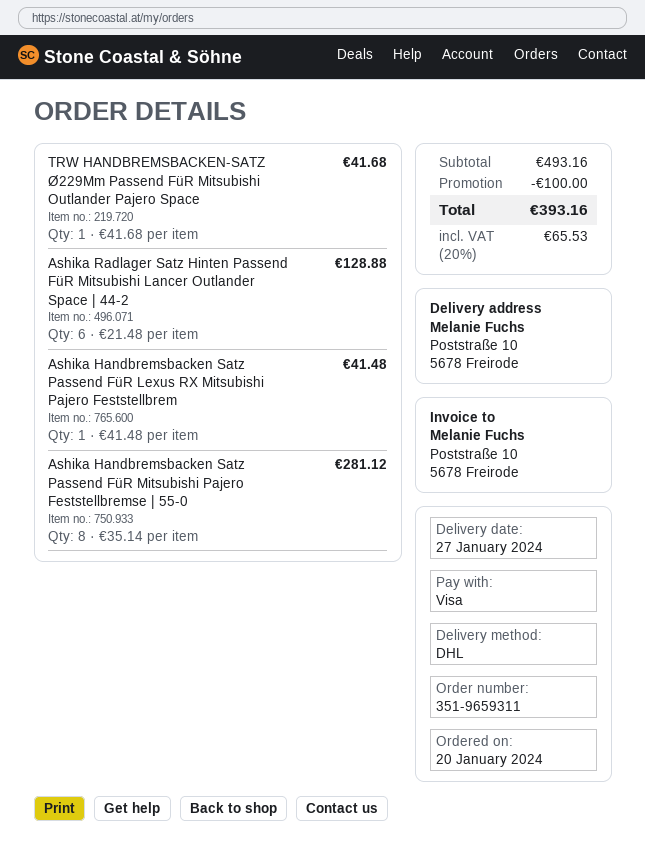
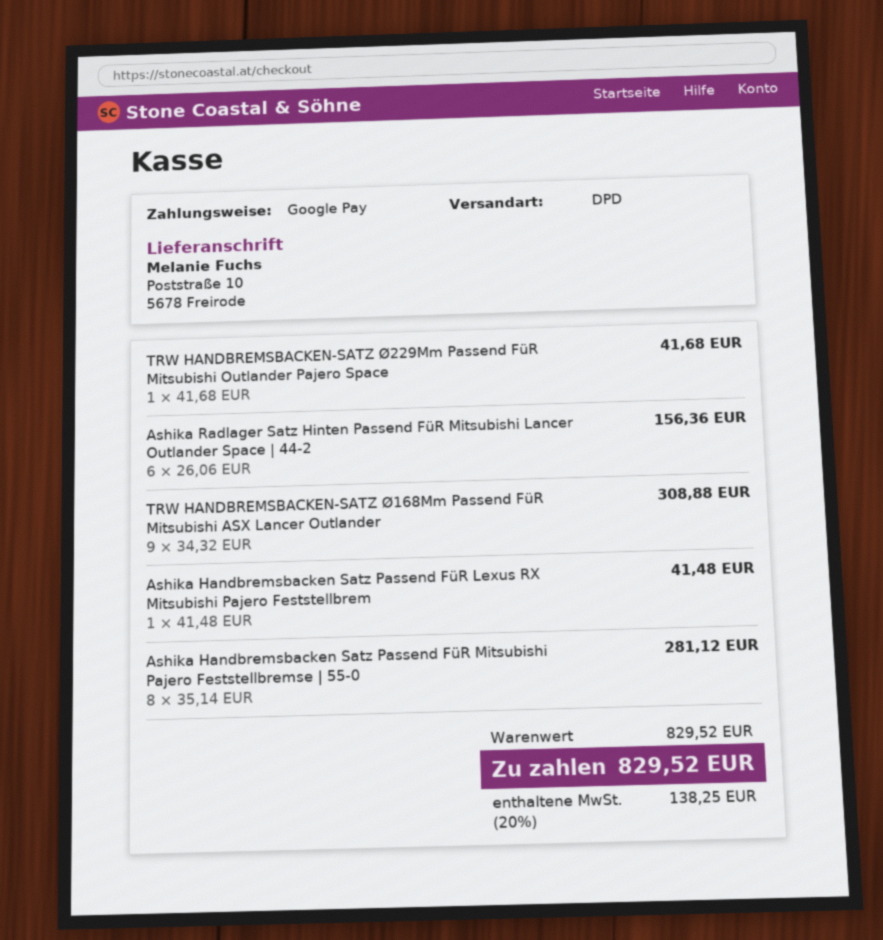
payment method: Visa -> Google Pay
shipping method: DHL -> DPD
Ashika Radlager Satz Hinten Passend FüR Mitsubishi Lancer Outlander Space | 44-2: 6 x 21.48 = 128.88 -> 6 x 26.06 = 156.36
TRW HANDBREMSBACKEN-SATZ Ø168Mm Passend FüR Mitsubishi ASX Lancer Outlander: none -> 9 x 34.32 = 308.88
subtotal: 493.16 -> 829.52
discount: 100.00 -> none
tax: 20% = 65.53 -> 20% = 138.25
total: 393.16 -> 829.52

